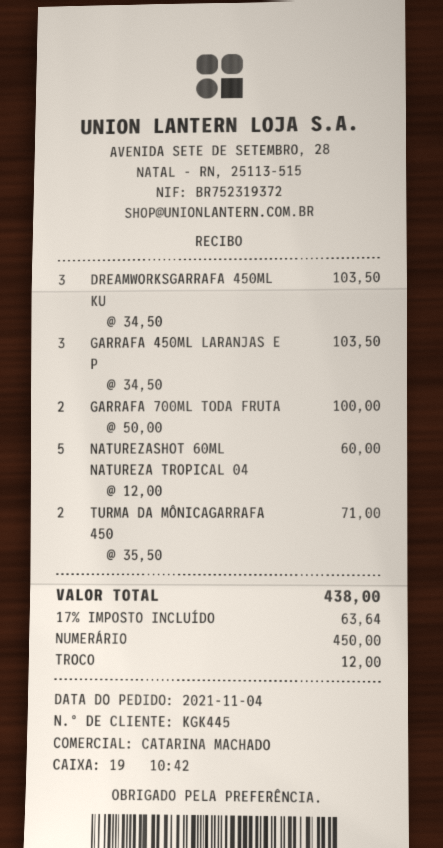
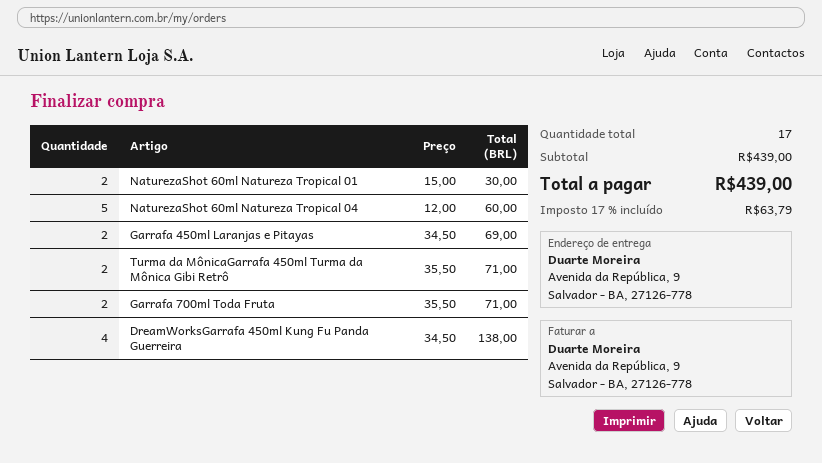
DREAMWORKSGARRAFA 450ML KU: 3 x 34.50 = 103.50 -> 4 x 34.50 = 138.00
GARRAFA 450ML LARANJAS E P: 3 x 34.50 = 103.50 -> 2 x 34.50 = 69.00
GARRAFA 700ML TODA FRUTA: 2 x 50.00 = 100.00 -> 2 x 35.50 = 71.00
NaturezaShot 60ml Natureza Tropical 01: none -> 2 x 15.00 = 30.00
tax: 17% = 63.64 -> 17% = 63.79
total: 438.00 -> 439.00

